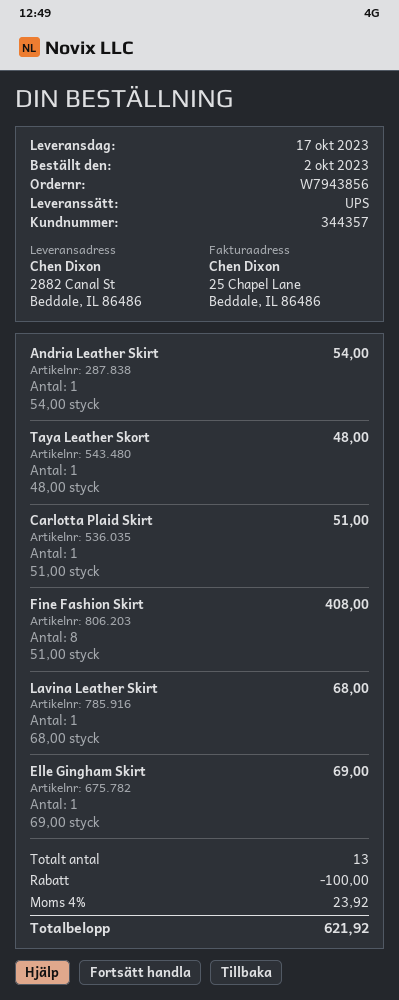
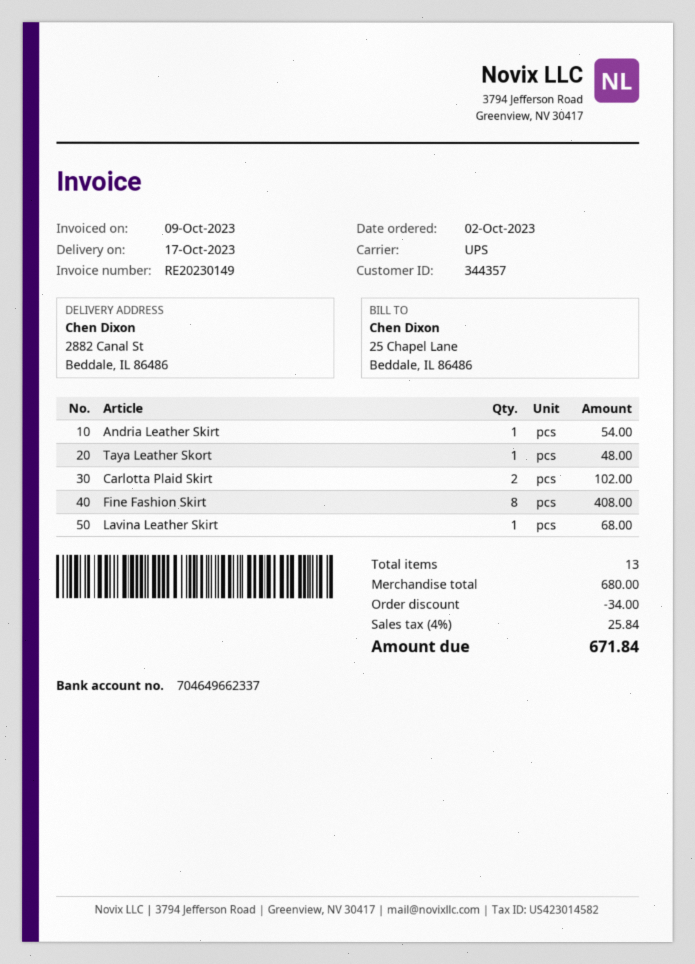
Carlotta Plaid Skirt: 1 for 51.00 -> 2 for 102.00
Elle Gingham Skirt: 1 for 69.00 -> none
discount: 100.00 -> 34.00
tax: 4% = 23.92 -> 4% = 25.84
total: 621.92 -> 671.84

